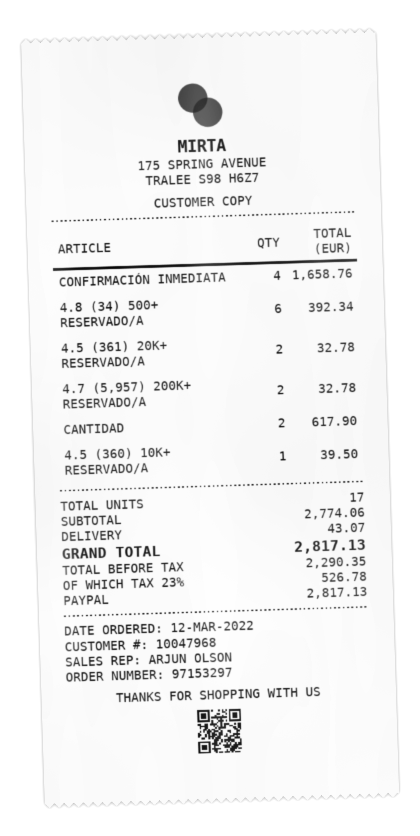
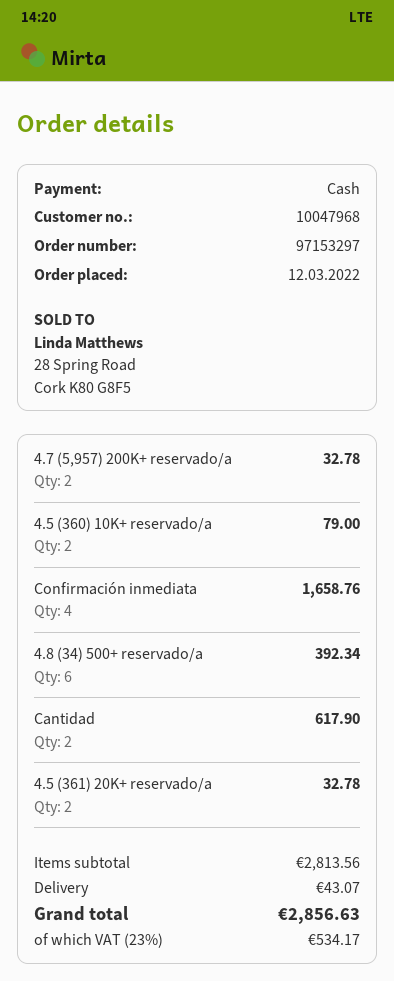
payment method: PayPal -> cash
4.5 (360) 10K+ RESERVADO/A: 1 for 39.50 -> 2 for 79.00
subtotal: 2774.06 -> 2813.56
tax: 23% = 526.78 -> 23% = 534.17
total: 2817.13 -> 2856.63

